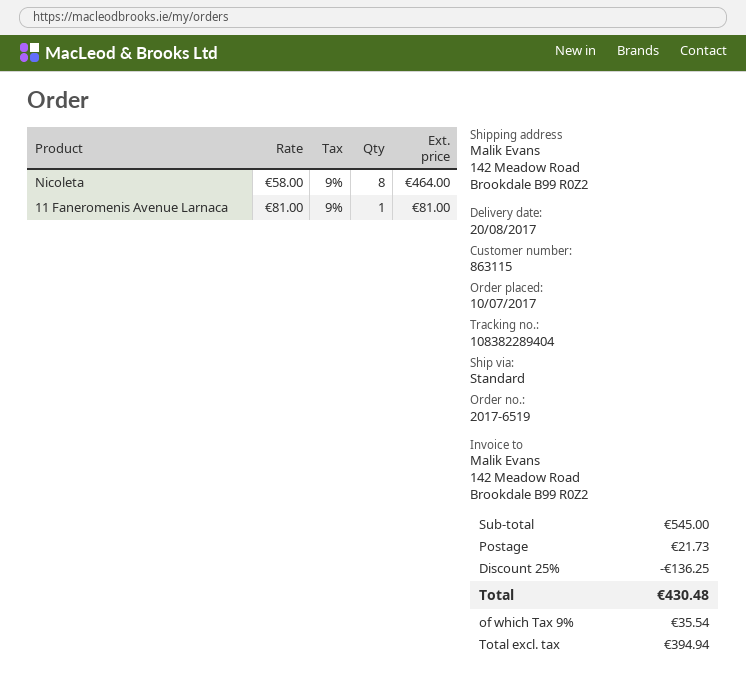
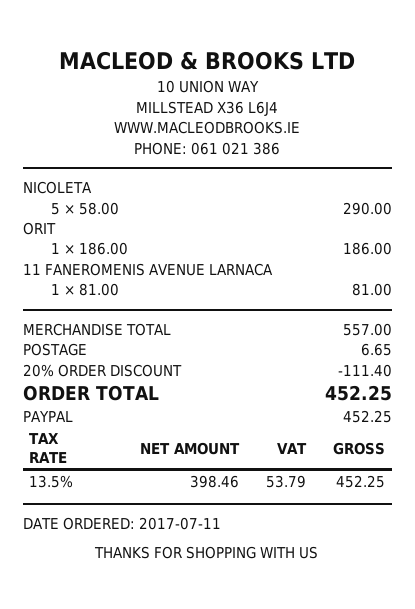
order date: 2017-07-10 -> 2017-07-11
Nicoleta: 8 x 58.00 = 464.00 -> 5 x 58.00 = 290.00
ORIT: none -> 1 x 186.00 = 186.00
subtotal: 545.00 -> 557.00
discount: 25% = 136.25 -> 20% = 111.40
shipping: 21.73 -> 6.65
net: 394.94 -> 398.46
tax: 9% = 35.54 -> 13.5% = 53.79
total: 430.48 -> 452.25

